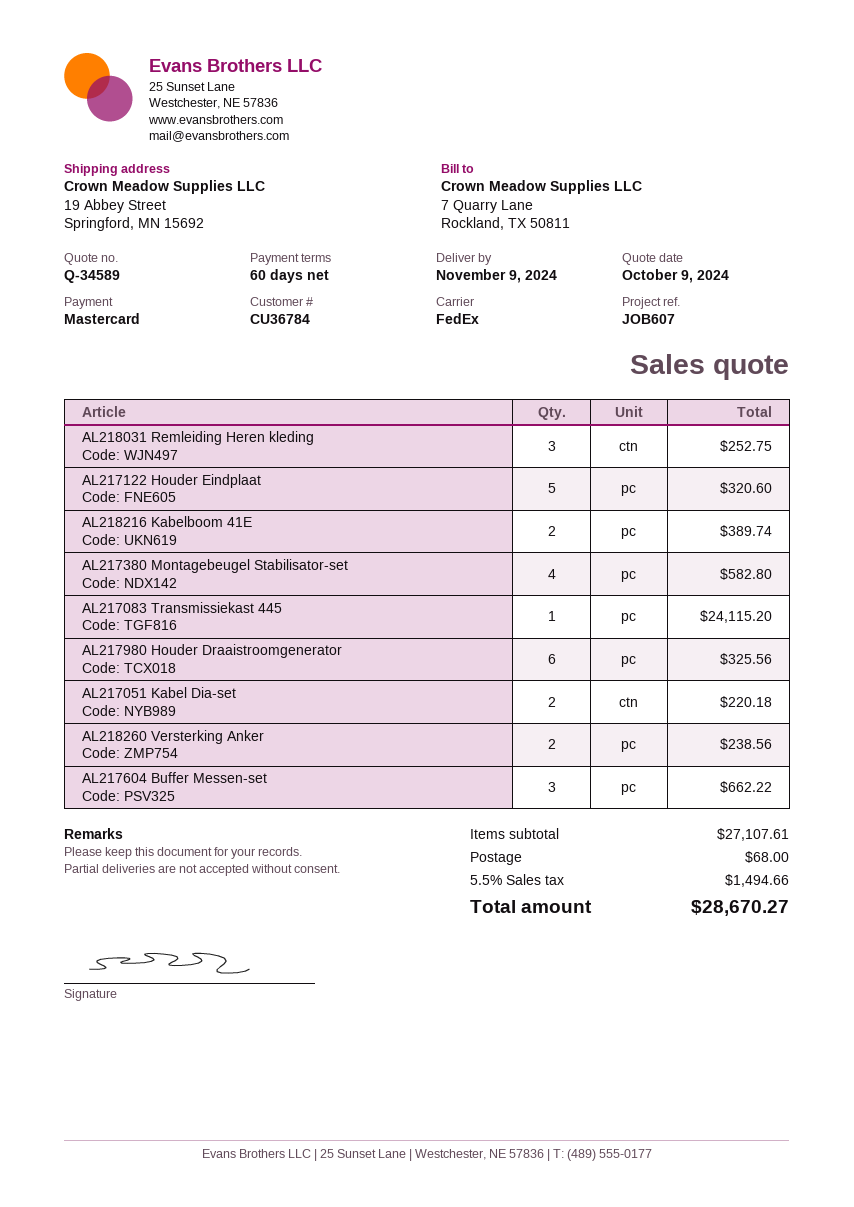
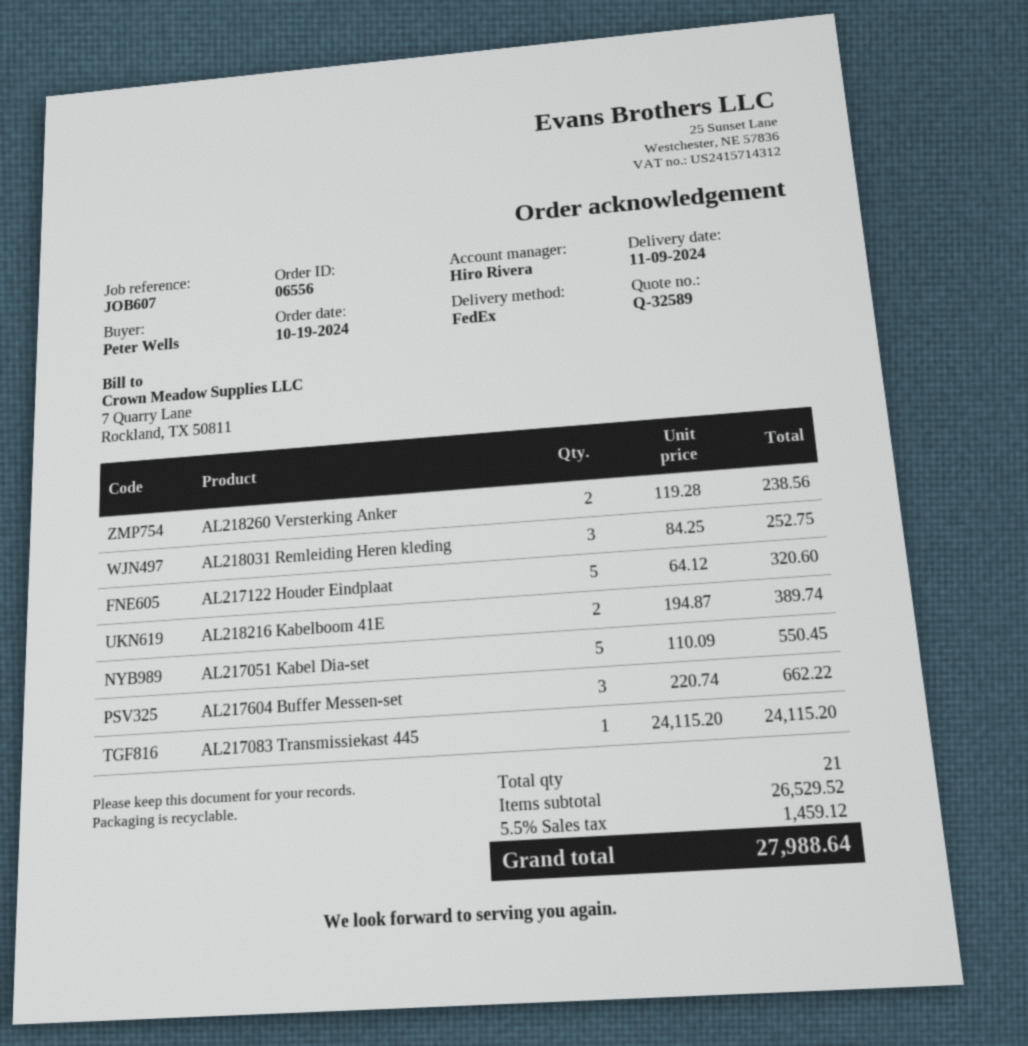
quote number: Q-34589 -> Q-32589
AL217380 Montagebeugel Stabilisator-set: 4 for 582.80 -> none
AL217980 Houder Draaistroomgenerator: 6 for 325.56 -> none
AL217051 Kabel Dia-set: 2 for 220.18 -> 5 for 550.45
subtotal: 27107.61 -> 26529.52
shipping: 68.00 -> none
tax: 5.5% = 1494.66 -> 5.5% = 1459.12
total: 28670.27 -> 27988.64

